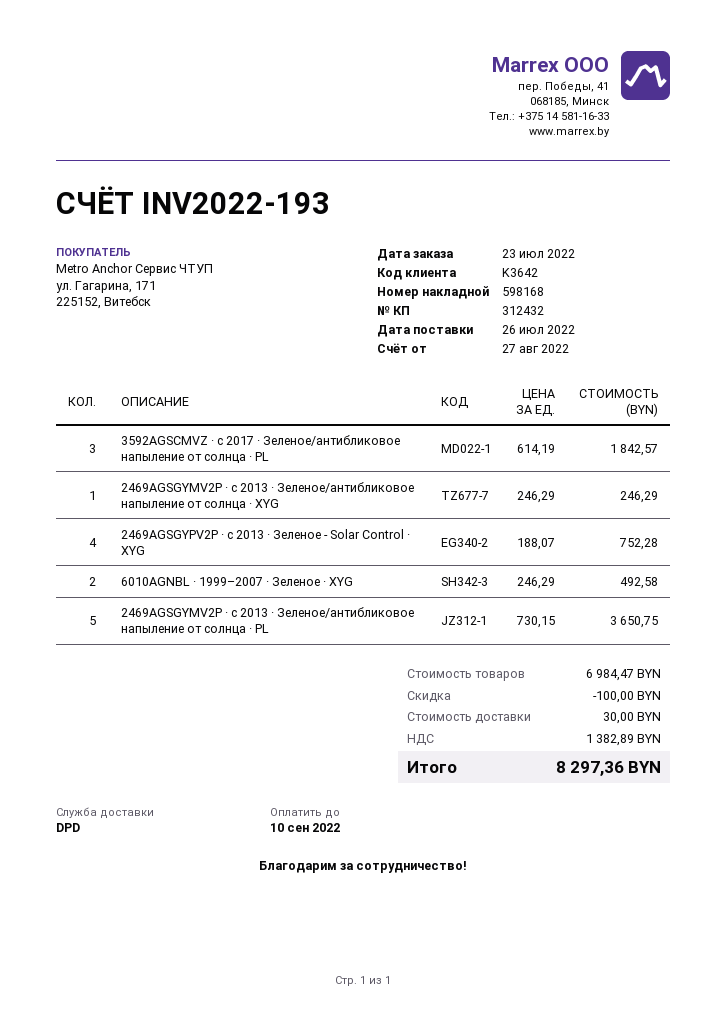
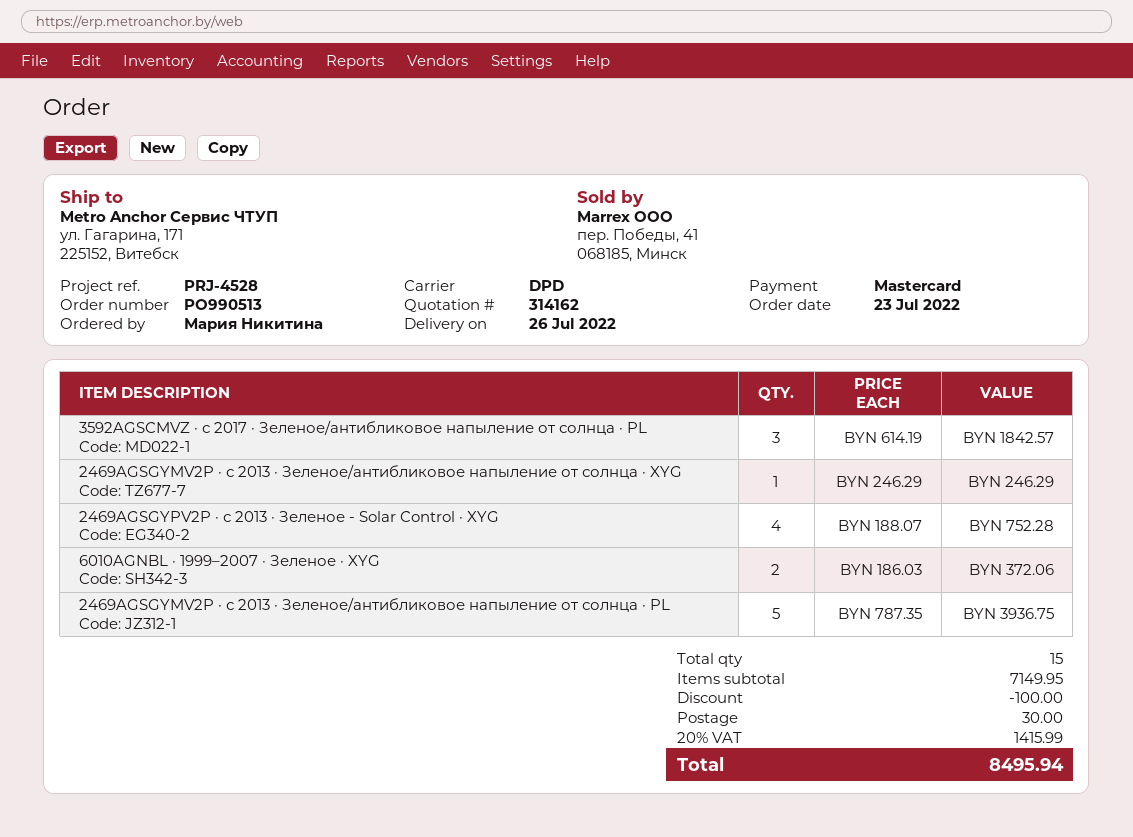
quote number: 312432 -> 314162
6010AGNBL · 1999–2007 · Зеленое · XYG: 2 x 246.29 = 492.58 -> 2 x 186.03 = 372.06
2469AGSGYMV2P · с 2013 · Зеленое/антибликовое напыление от солнца · PL: 5 x 730.15 = 3650.75 -> 5 x 787.35 = 3936.75
subtotal: 6984.47 -> 7149.95
tax: 1382.89 -> 1415.99
total: 8297.36 -> 8495.94

